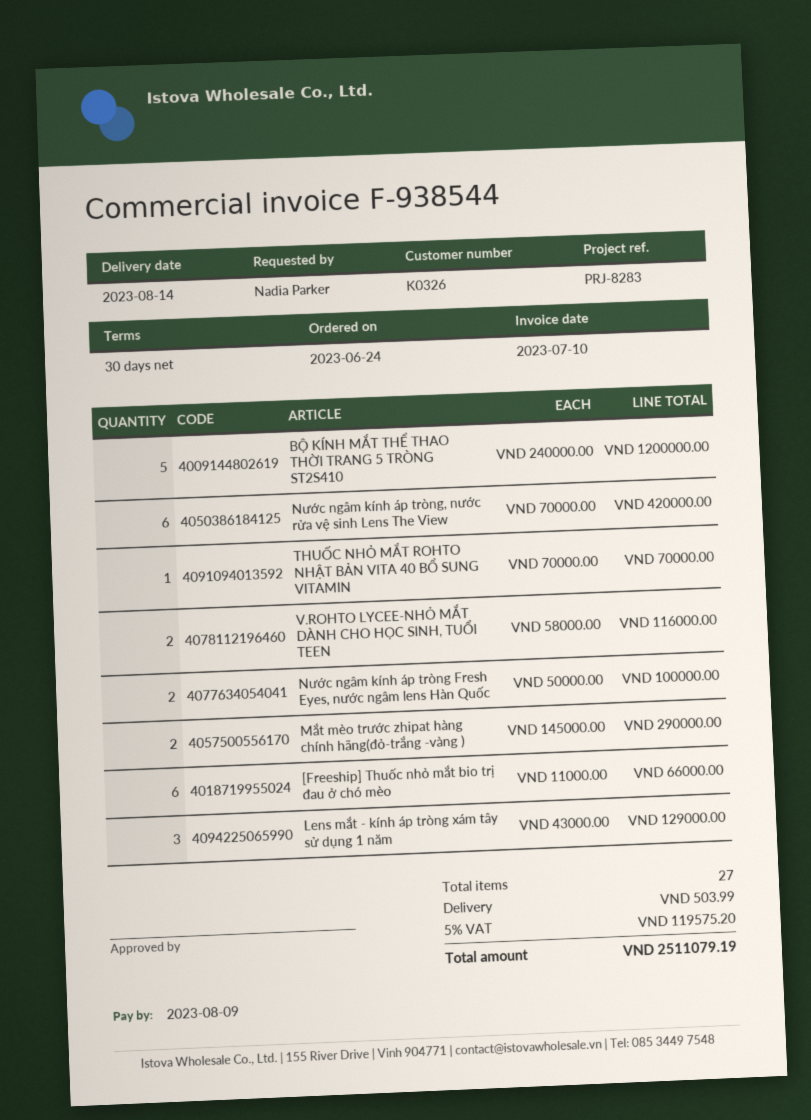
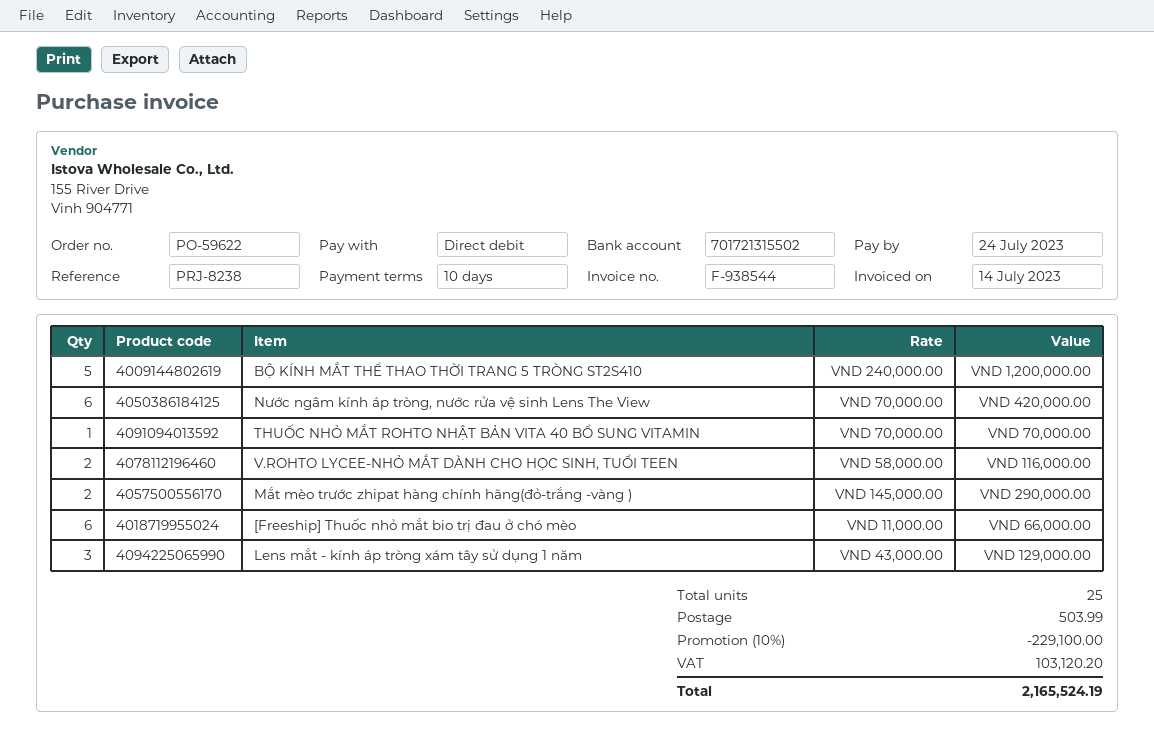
invoice date: 2023-07-10 -> 2023-07-14
payment terms: 30 days -> 10 days
due date: 2023-08-09 -> 2023-07-24
reference: PRJ-8283 -> PRJ-8238
Nước ngâm kính áp tròng Fresh Eyes, nước ngâm lens Hàn Quốc: 2 x 50000.00 = 100000.00 -> none
total quantity: 27 -> 25
discount: none -> 10% = 229100.00
tax: 119575.20 -> 103120.20
total: 2511079.19 -> 2165524.19

